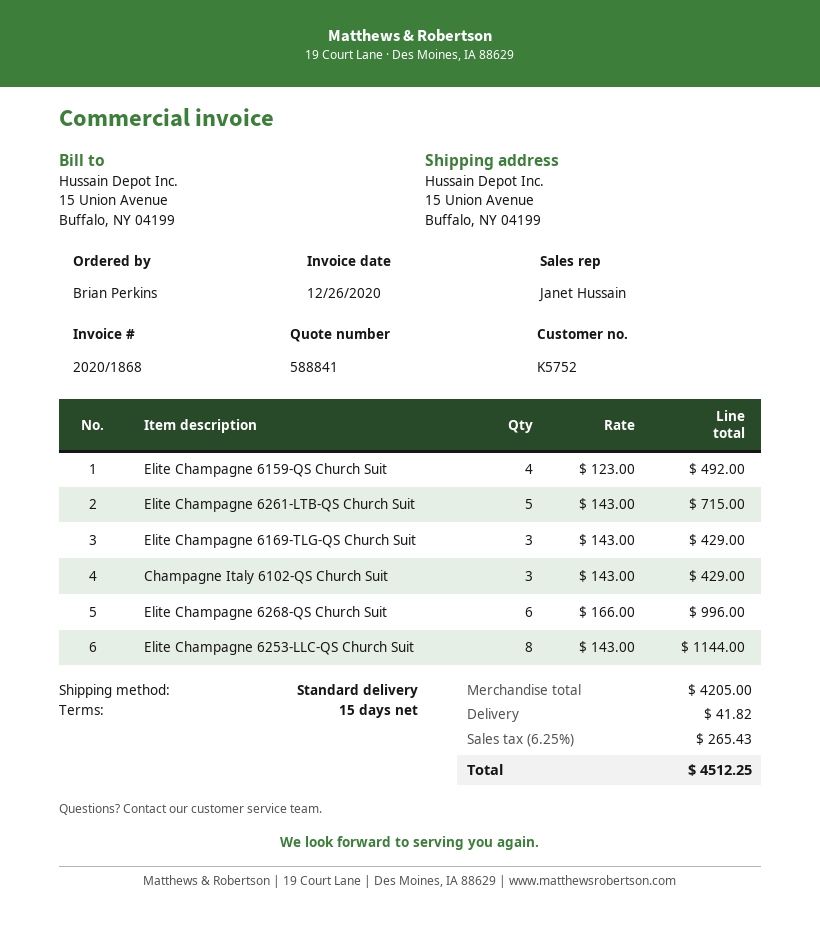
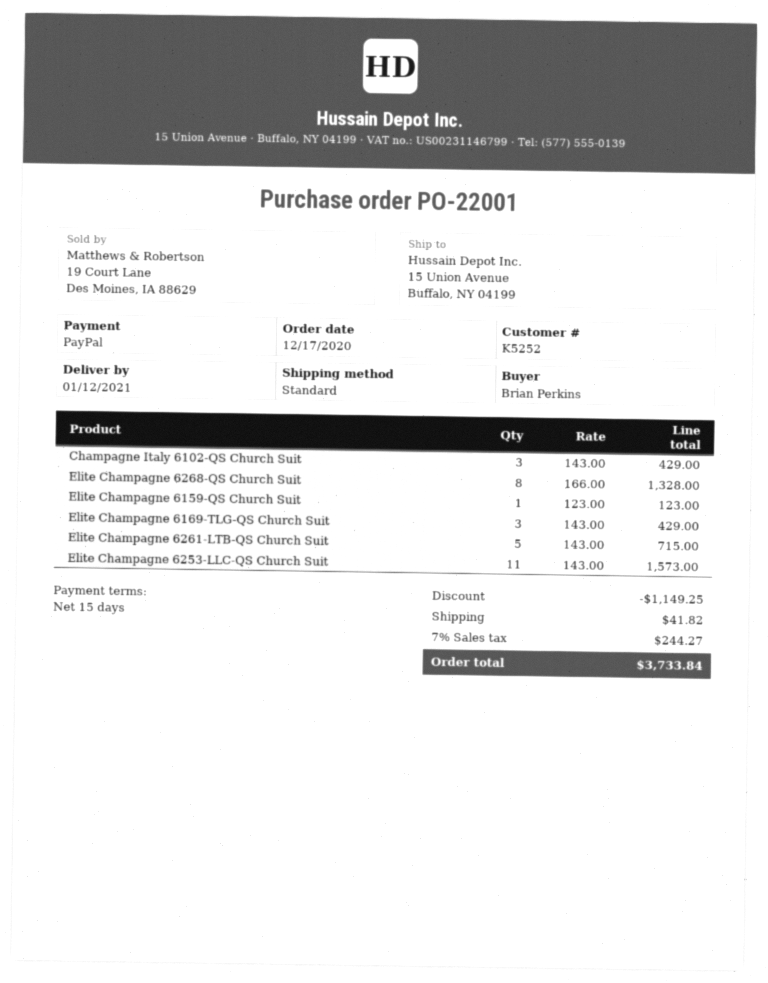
customer number: K5752 -> K5252
Elite Champagne 6159-QS Church Suit: 4 x 123.00 = 492.00 -> 1 x 123.00 = 123.00
Elite Champagne 6268-QS Church Suit: 6 x 166.00 = 996.00 -> 8 x 166.00 = 1328.00
Elite Champagne 6253-LLC-QS Church Suit: 8 x 143.00 = 1144.00 -> 11 x 143.00 = 1573.00
discount: none -> 1149.25
tax: 6.25% = 265.43 -> 7% = 244.27
total: 4512.25 -> 3733.84

